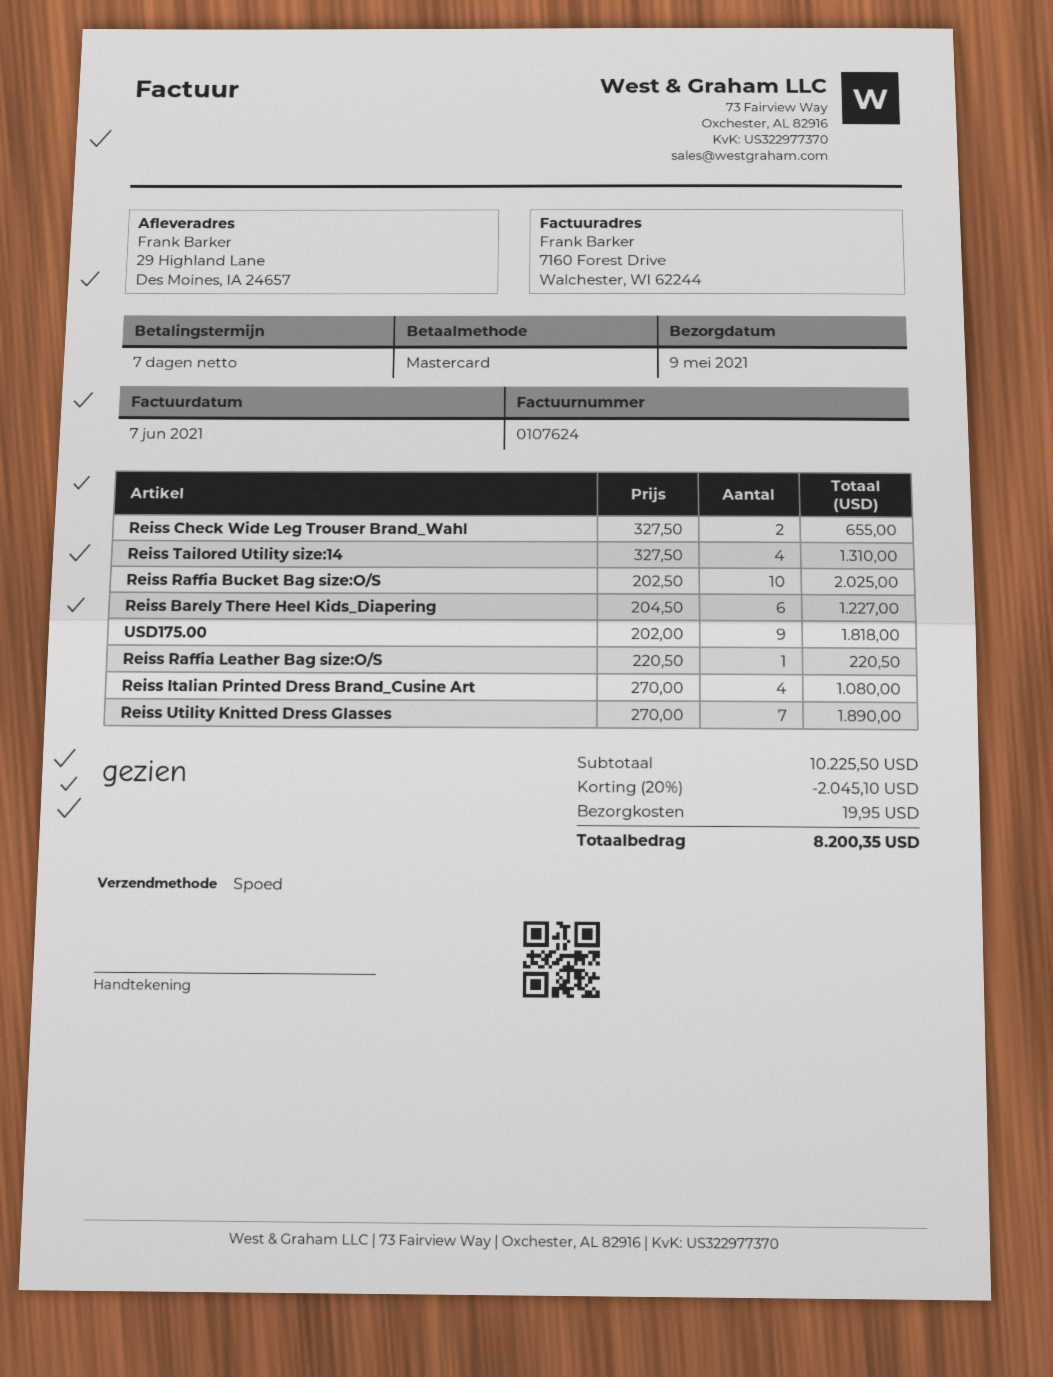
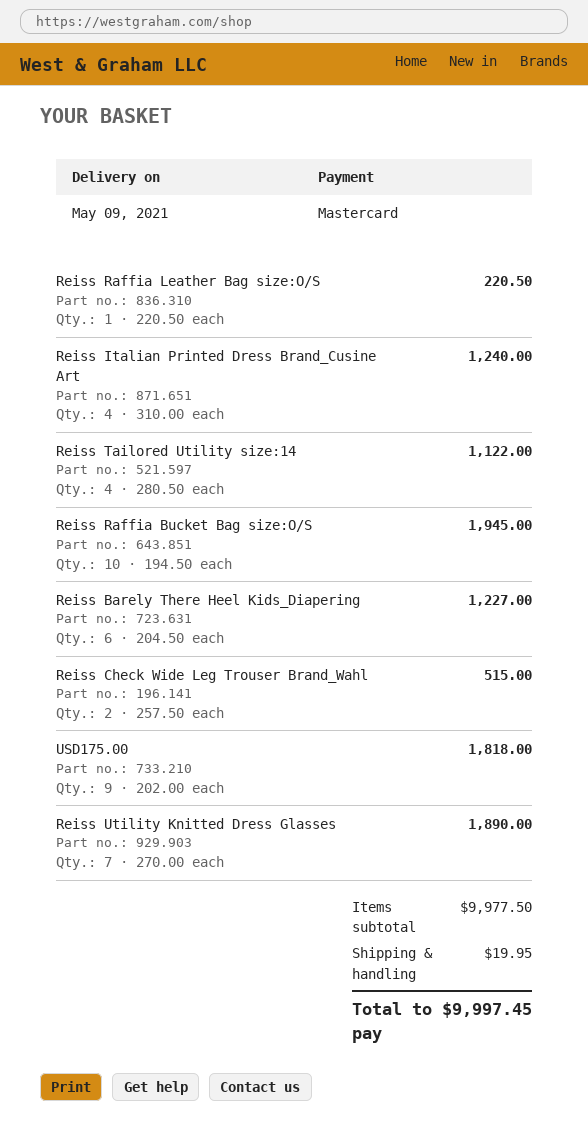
Reiss Check Wide Leg Trouser Brand_Wahl: 2 x 327.50 = 655.00 -> 2 x 257.50 = 515.00
Reiss Tailored Utility size:14: 4 x 327.50 = 1310.00 -> 4 x 280.50 = 1122.00
Reiss Raffia Bucket Bag size:O/S: 10 x 202.50 = 2025.00 -> 10 x 194.50 = 1945.00
Reiss Italian Printed Dress Brand_Cusine Art: 4 x 270.00 = 1080.00 -> 4 x 310.00 = 1240.00
subtotal: 10225.50 -> 9977.50
discount: 20% = 2045.10 -> none
total: 8200.35 -> 9997.45

